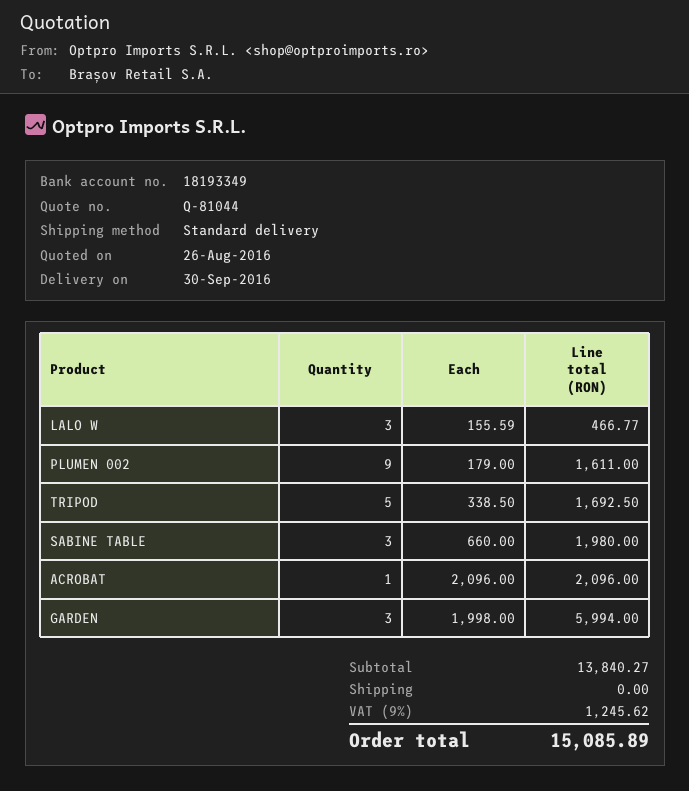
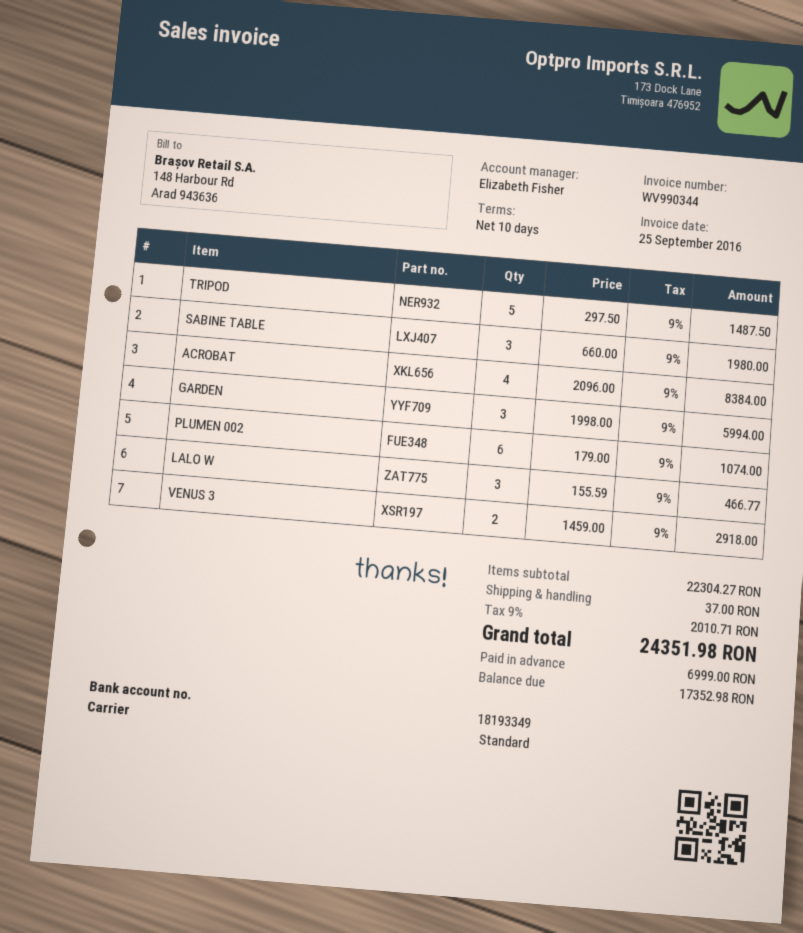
PLUMEN 002: 9 x 179.00 = 1611.00 -> 6 x 179.00 = 1074.00
TRIPOD: 5 x 338.50 = 1692.50 -> 5 x 297.50 = 1487.50
ACROBAT: 1 x 2096.00 = 2096.00 -> 4 x 2096.00 = 8384.00
VENUS 3: none -> 2 x 1459.00 = 2918.00
subtotal: 13840.27 -> 22304.27
shipping: 0.00 -> 37.00
tax: 9% = 1245.62 -> 9% = 2010.71
total: 15085.89 -> 24351.98

